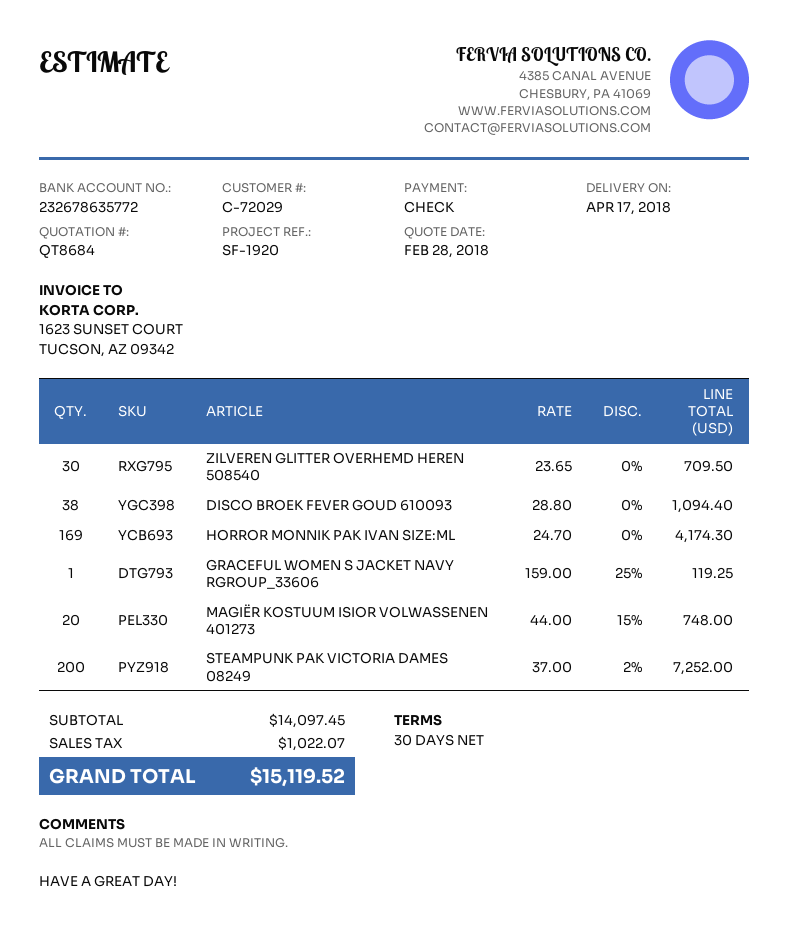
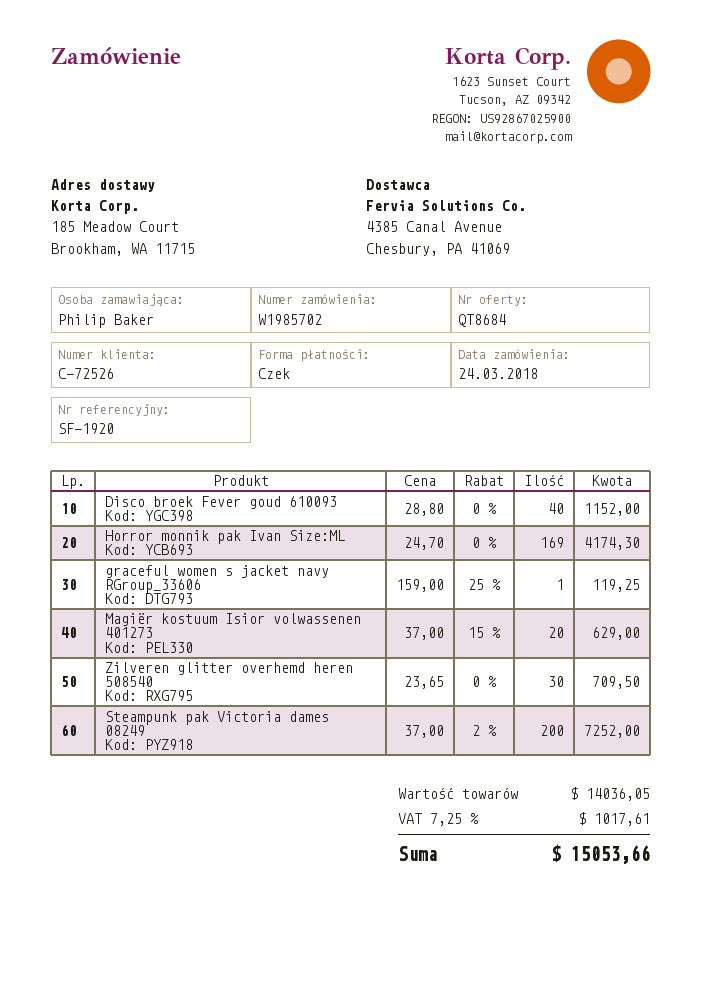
customer number: C-72029 -> C-72526
DISCO BROEK FEVER GOUD 610093: 38 x 28.80 = 1094.40 -> 40 x 28.80 = 1152.00
MAGIËR KOSTUUM ISIOR VOLWASSENEN 401273: 20 x 44.00 - 15% = 748.00 -> 20 x 37.00 - 15% = 629.00
subtotal: 14097.45 -> 14036.05
tax: 1022.07 -> 1017.61
total: 15119.52 -> 15053.66

